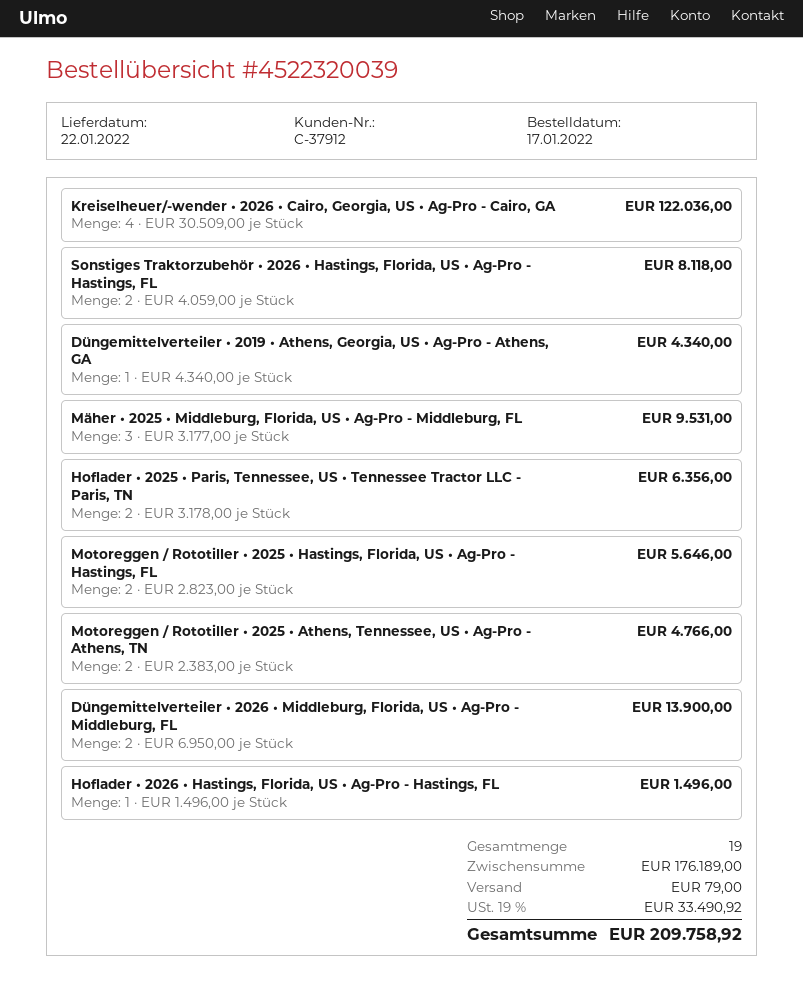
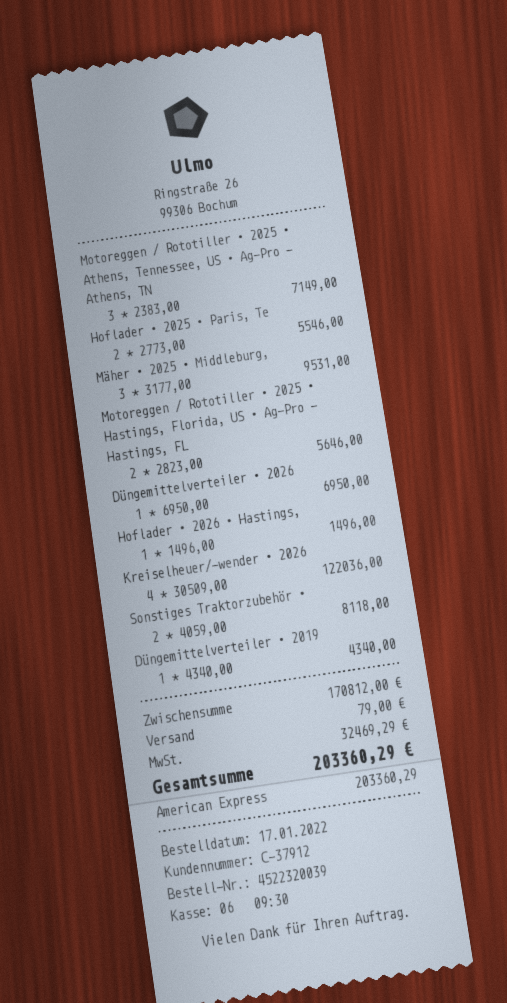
Hoflader • 2025 • Paris, Tennessee, US • Tennessee Tractor LLC - Paris, TN: 2 x 3178.00 = 6356.00 -> 2 x 2773.00 = 5546.00
Motoreggen / Rototiller • 2025 • Athens, Tennessee, US • Ag-Pro - Athens, TN: 2 x 2383.00 = 4766.00 -> 3 x 2383.00 = 7149.00
Düngemittelverteiler • 2026 • Middleburg, Florida, US • Ag-Pro - Middleburg, FL: 2 x 6950.00 = 13900.00 -> 1 x 6950.00 = 6950.00
subtotal: 176189.00 -> 170812.00
tax: 33490.92 -> 32469.29
total: 209758.92 -> 203360.29

